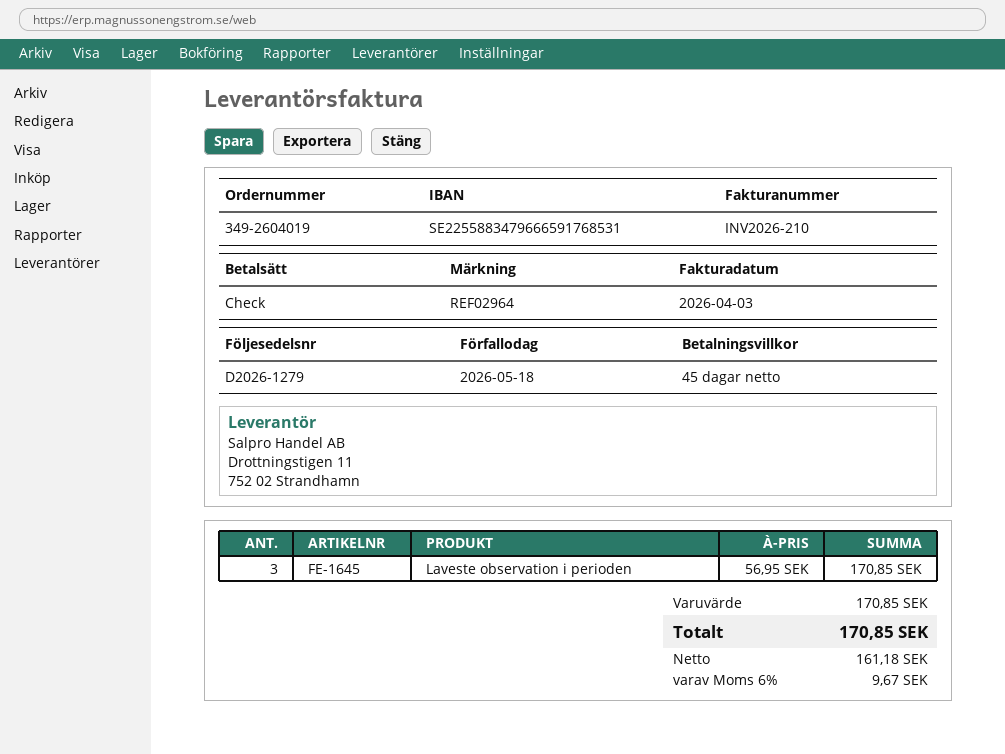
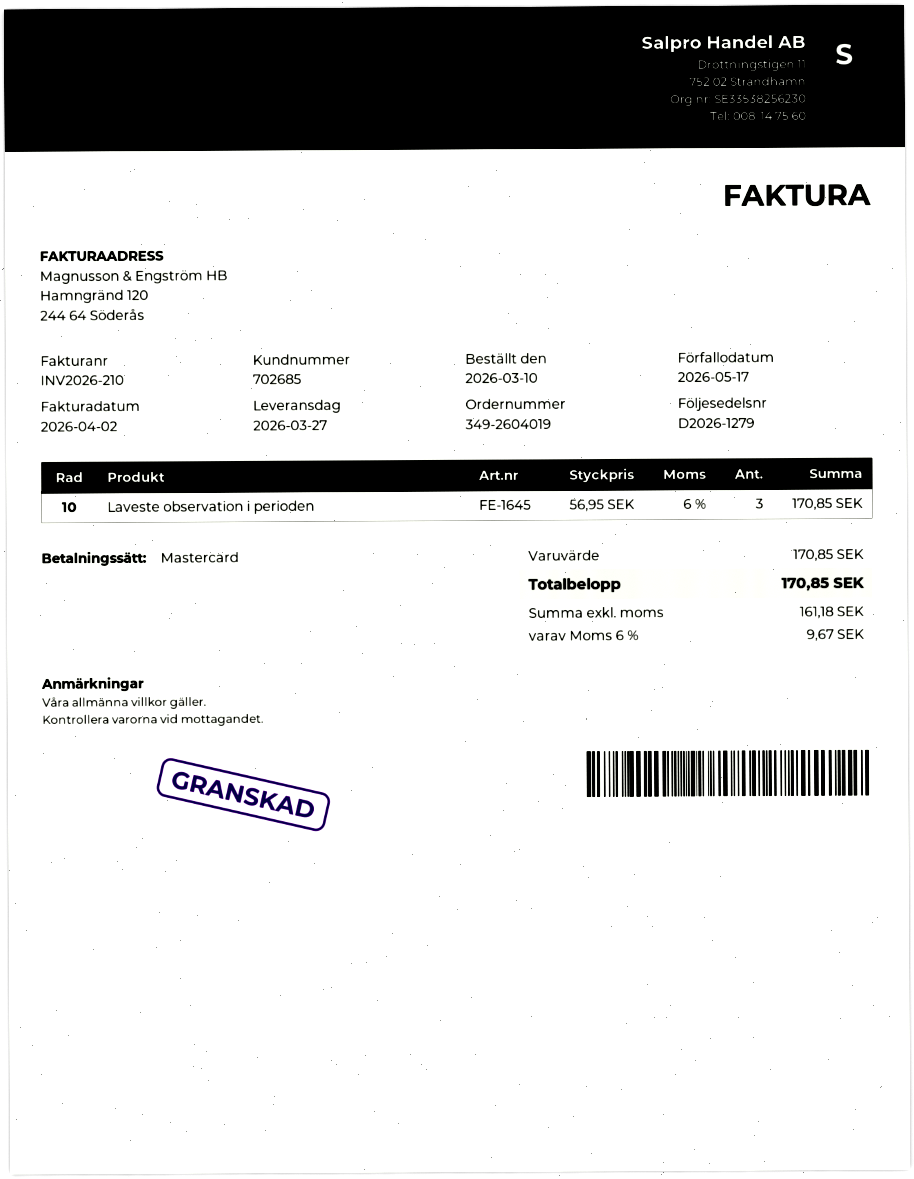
invoice date: 2026-04-03 -> 2026-04-02
due date: 2026-05-18 -> 2026-05-17
payment method: cheque -> Mastercard

